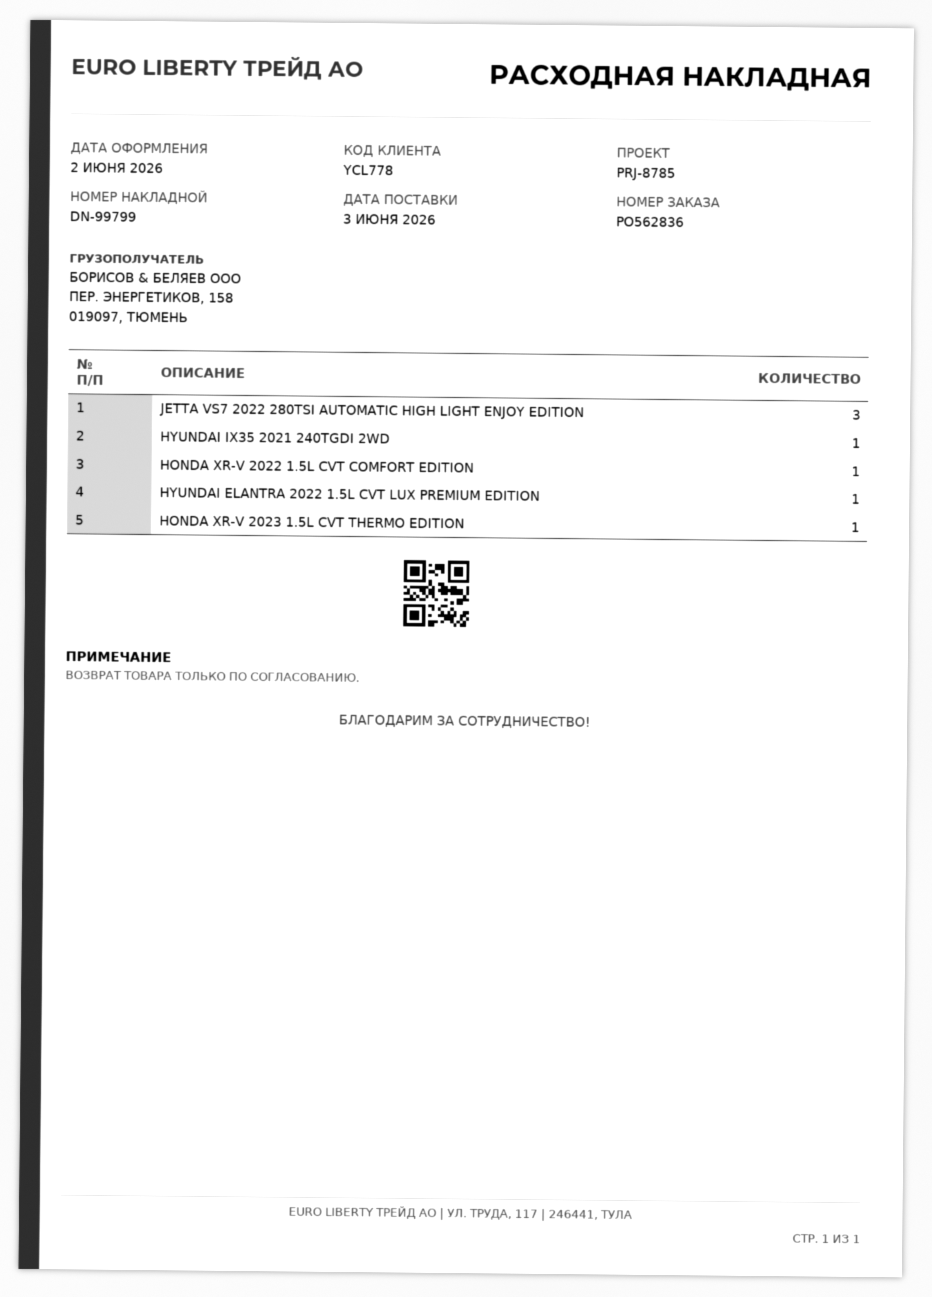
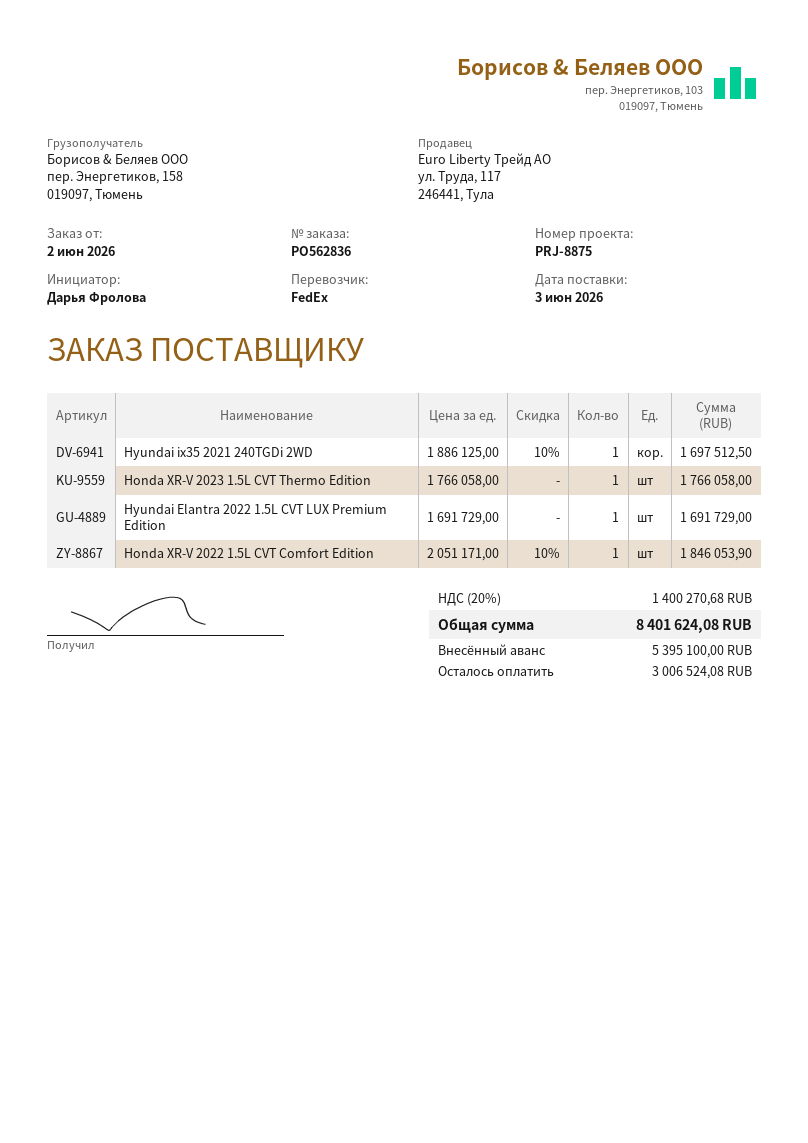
reference: PRJ-8785 -> PRJ-8875
JETTA VS7 2022 280TSI AUTOMATIC HIGH LIGHT ENJOY EDITION: 3 -> none

